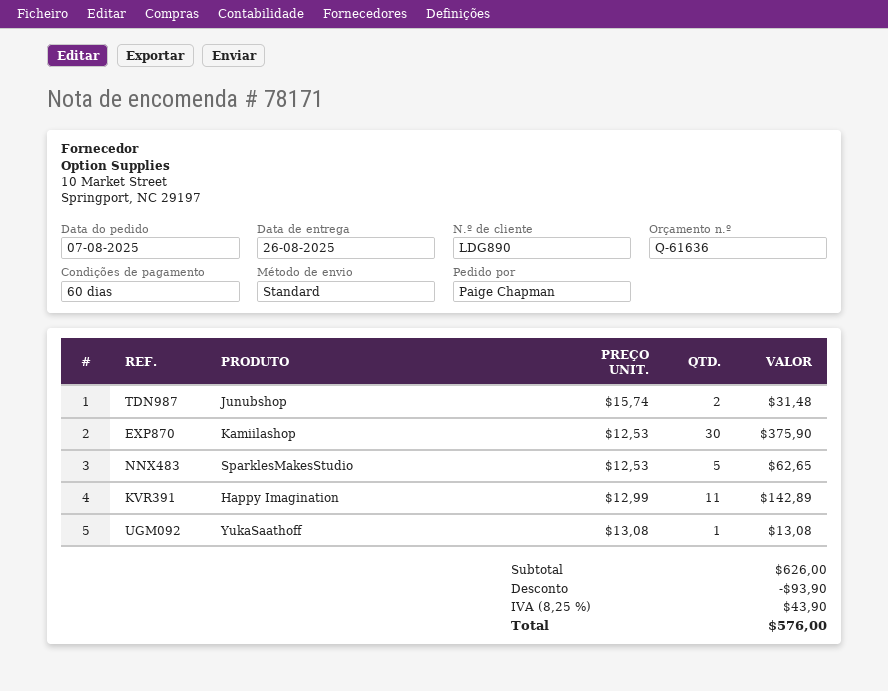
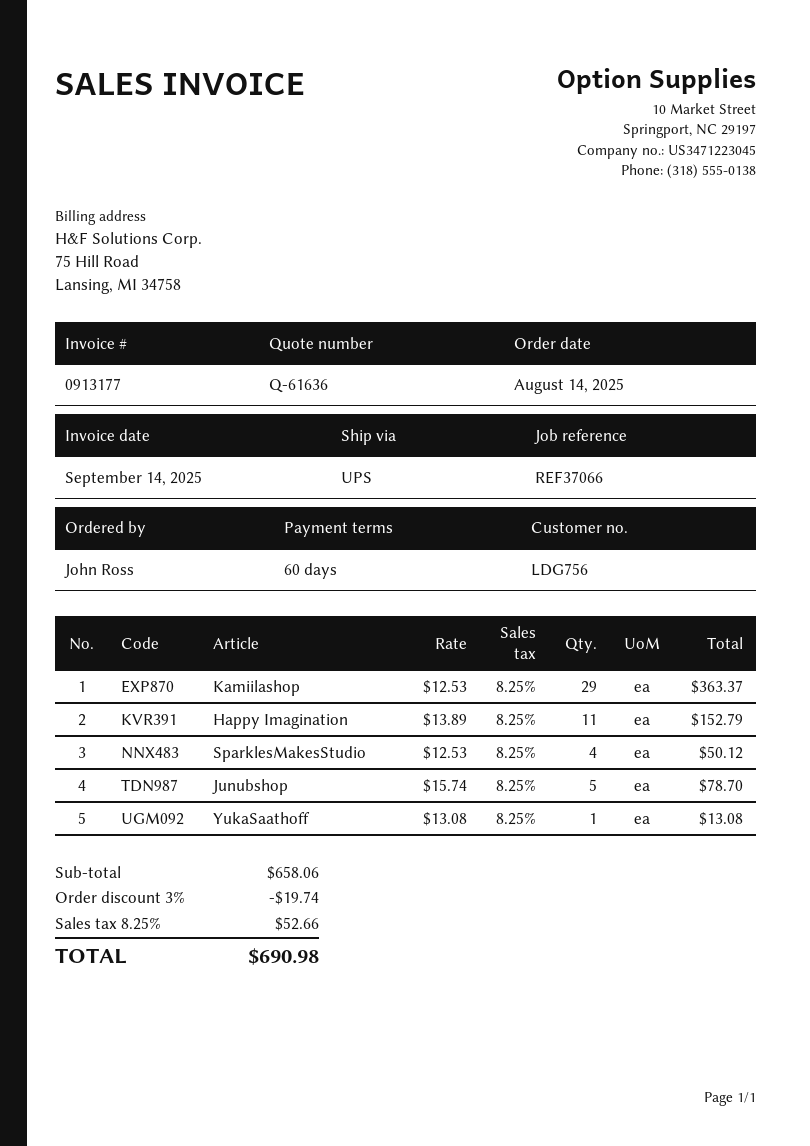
order date: 2025-08-07 -> 2025-08-14
customer number: LDG890 -> LDG756
ordered by: Paige Chapman -> John Ross
shipping method: standard -> UPS
Junubshop: 2 x 15.74 = 31.48 -> 5 x 15.74 = 78.70
Kamiilashop: 30 x 12.53 = 375.90 -> 29 x 12.53 = 363.37
SparklesMakesStudio: 5 x 12.53 = 62.65 -> 4 x 12.53 = 50.12
Happy Imagination: 11 x 12.99 = 142.89 -> 11 x 13.89 = 152.79
subtotal: 626.00 -> 658.06
discount: 93.90 -> 19.74
tax: 8.25% = 43.90 -> 8.25% = 52.66
total: 576.00 -> 690.98

